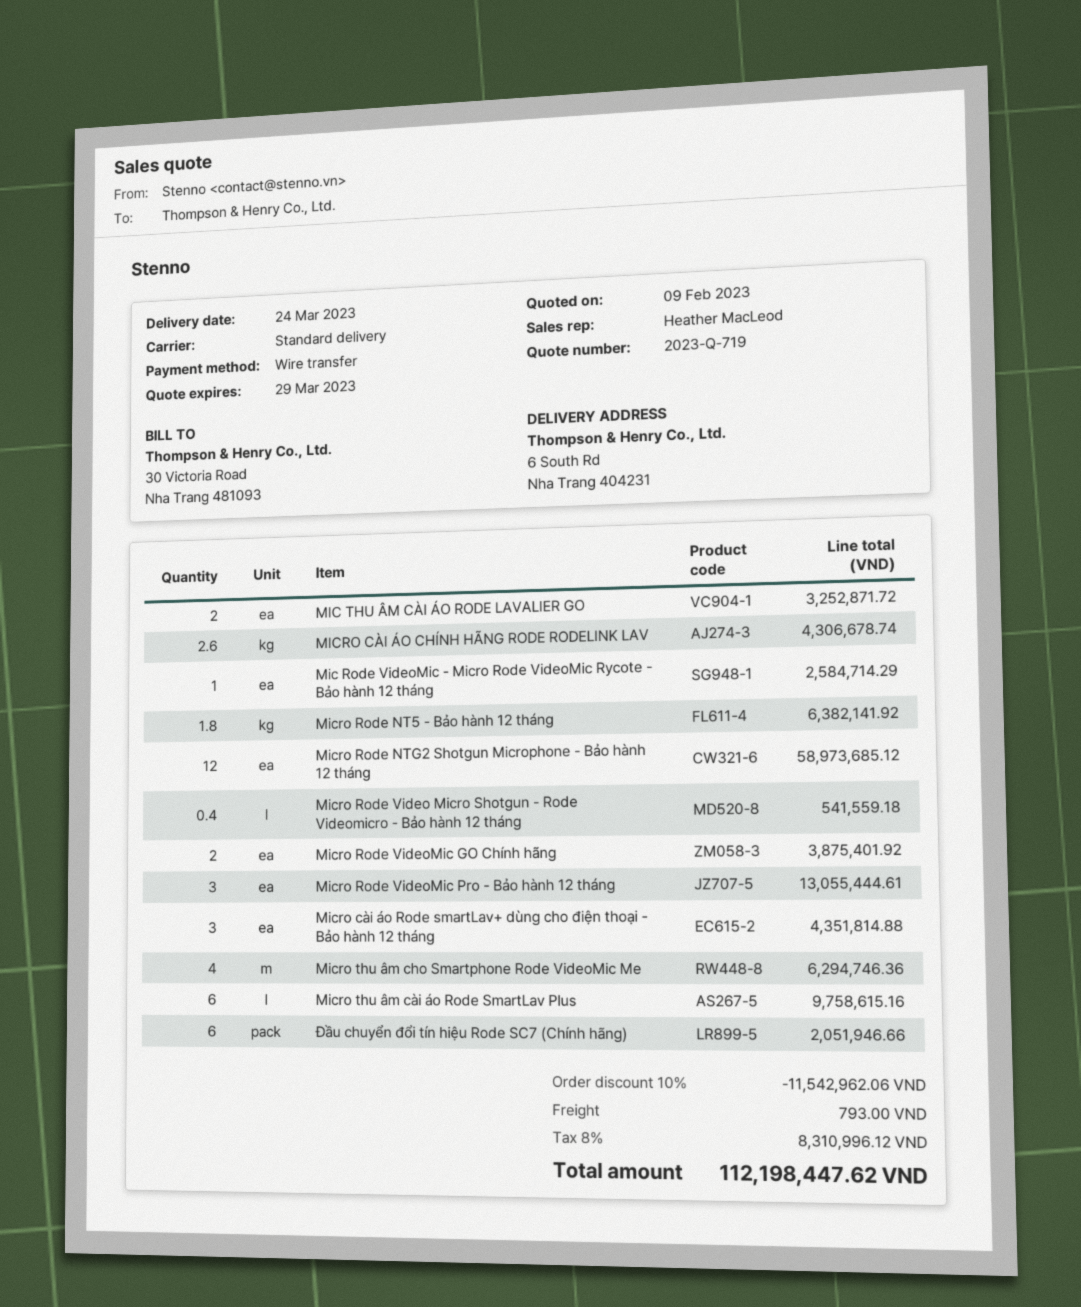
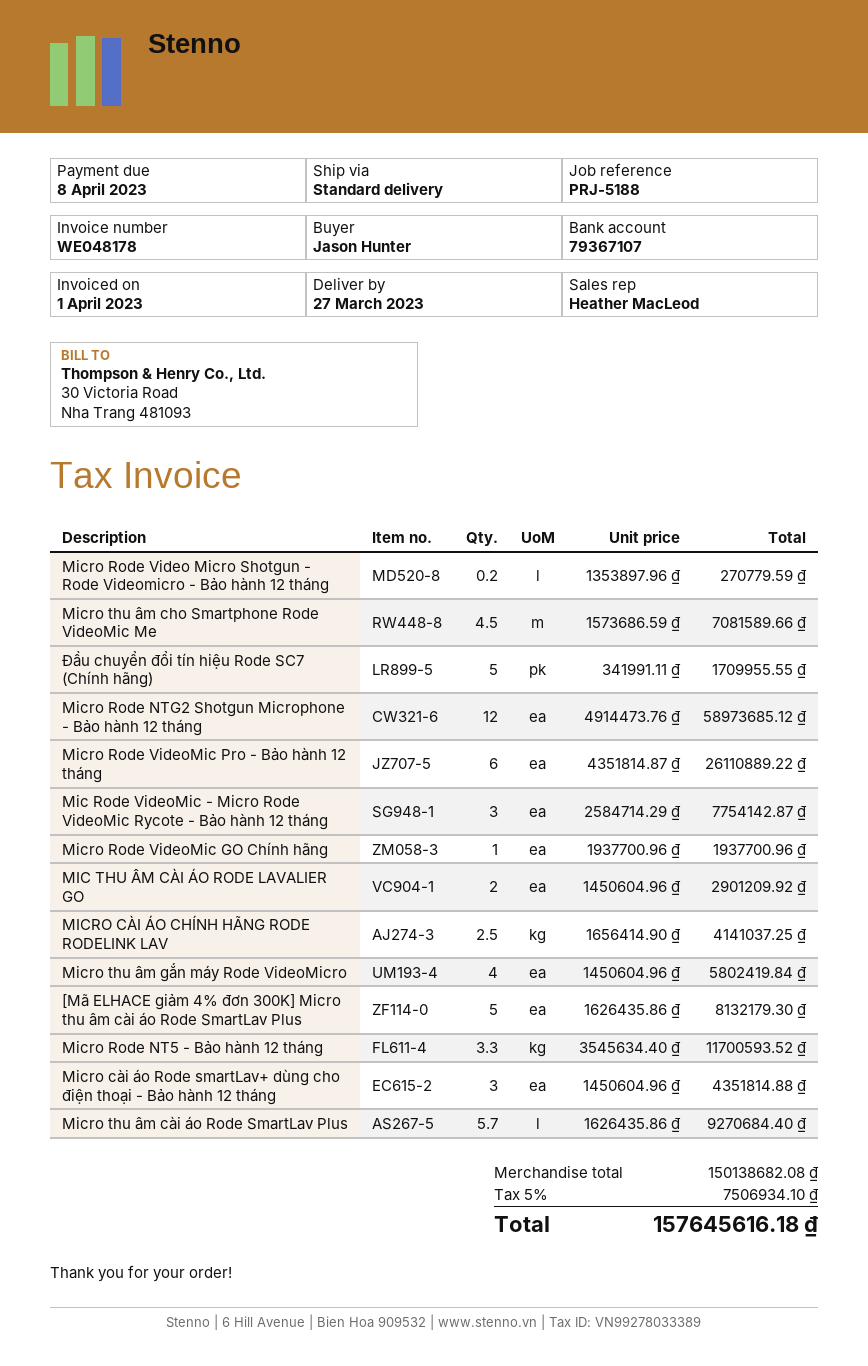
delivery date: 2023-03-24 -> 2023-03-27
MIC THU ÂM CÀI ÁO RODE LAVALIER GO: 2 for 3252871.72 -> 2 for 2901209.92
MICRO CÀI ÁO CHÍNH HÃNG RODE RODELINK LAV: 2.6 for 4306678.74 -> 2.5 for 4141037.25
Mic Rode VideoMic - Micro Rode VideoMic Rycote - Bảo hành 12 tháng: 1 for 2584714.29 -> 3 for 7754142.87
Micro Rode NT5 - Bảo hành 12 tháng: 1.8 for 6382141.92 -> 3.3 for 11700593.52
Micro Rode Video Micro Shotgun - Rode Videomicro - Bảo hành 12 tháng: 0.4 for 541559.18 -> 0.2 for 270779.59
Micro Rode VideoMic GO Chính hãng: 2 for 3875401.92 -> 1 for 1937700.96
Micro Rode VideoMic Pro - Bảo hành 12 tháng: 3 for 13055444.61 -> 6 for 26110889.22
Micro thu âm cho Smartphone Rode VideoMic Me: 4 for 6294746.36 -> 4.5 for 7081589.66
Micro thu âm cài áo Rode SmartLav Plus: 6 for 9758615.16 -> 5.7 for 9270684.40
Đầu chuyển đổi tín hiệu Rode SC7 (Chính hãng): 6 for 2051946.66 -> 5 for 1709955.55
Micro thu âm gắn máy Rode VideoMicro: none -> 4 for 5802419.84
[Mã ELHACE giảm 4% đơn 300K] Micro thu âm cài áo Rode SmartLav Plus: none -> 5 for 8132179.30
discount: 10% = 11542962.06 -> none
shipping: 793.00 -> none
tax: 8% = 8310996.12 -> 5% = 7506934.10
total: 112198447.62 -> 157645616.18

